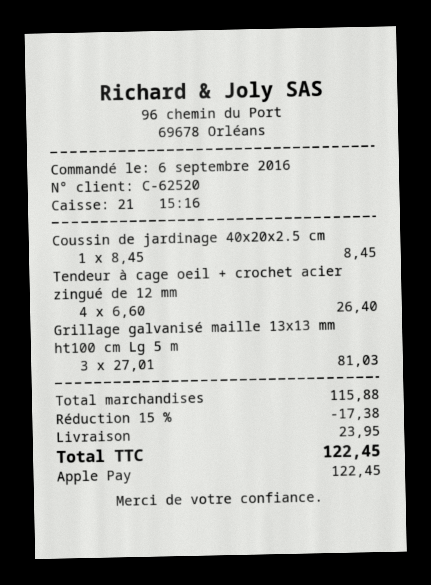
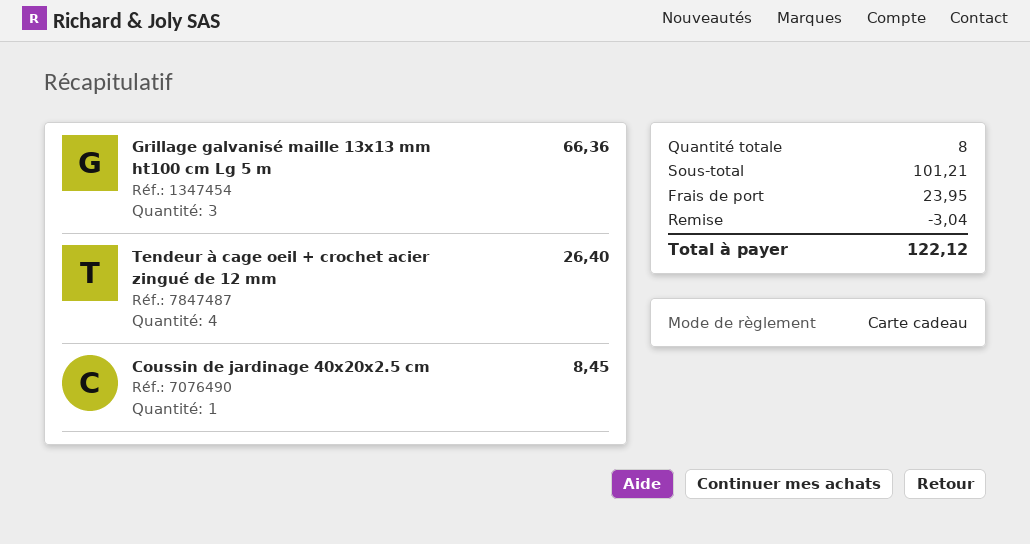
payment method: Apple Pay -> gift card
Grillage galvanisé maille 13x13 mm ht100 cm Lg 5 m: 3 for 81.03 -> 3 for 66.36
subtotal: 115.88 -> 101.21
discount: 17.38 -> 3.04
total: 122.45 -> 122.12

